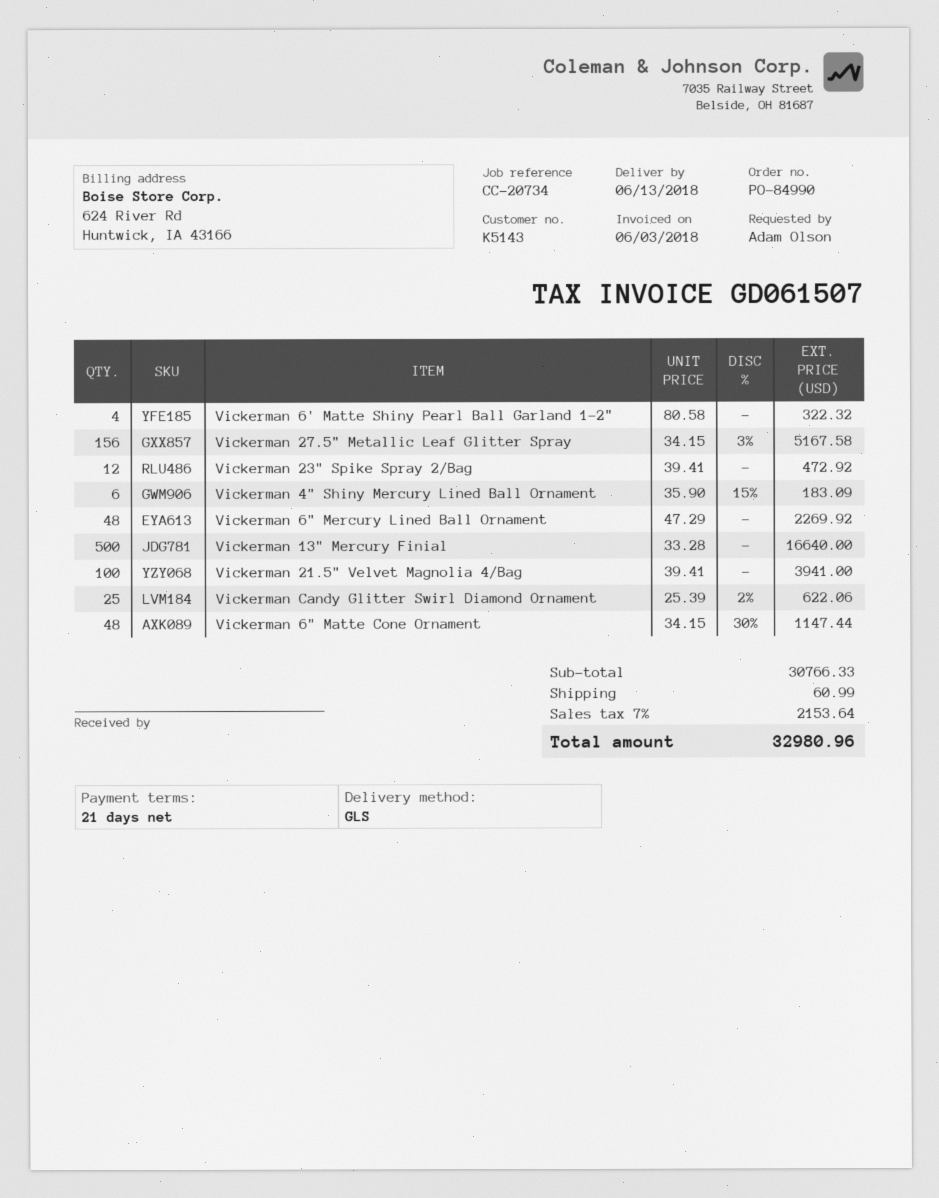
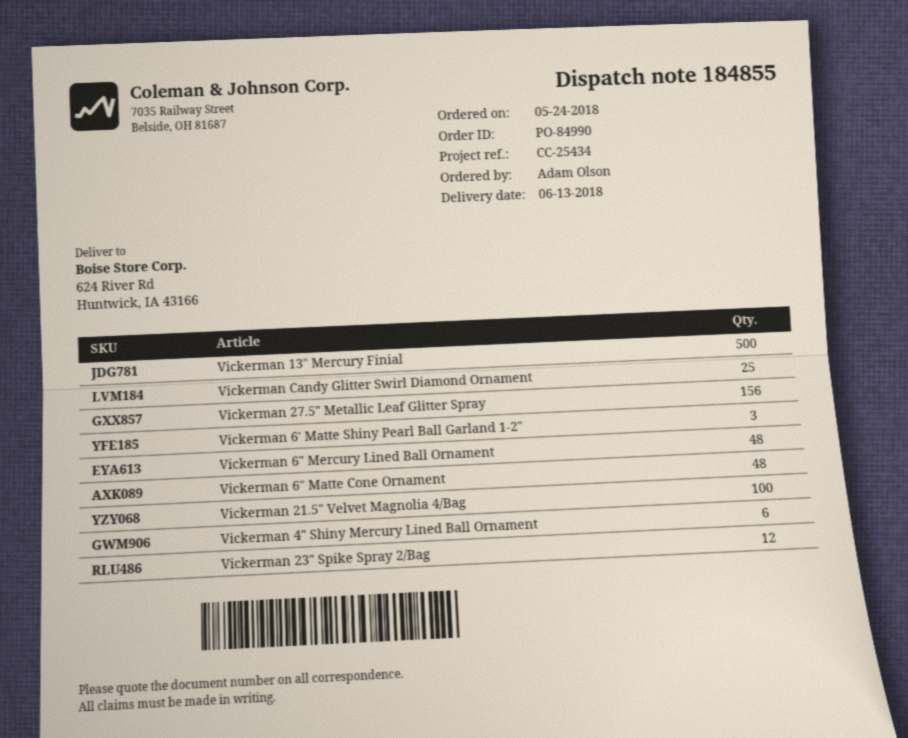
reference: CC-20734 -> CC-25434
Vickerman 6' Matte Shiny Pearl Ball Garland 1-2": 4 -> 3

